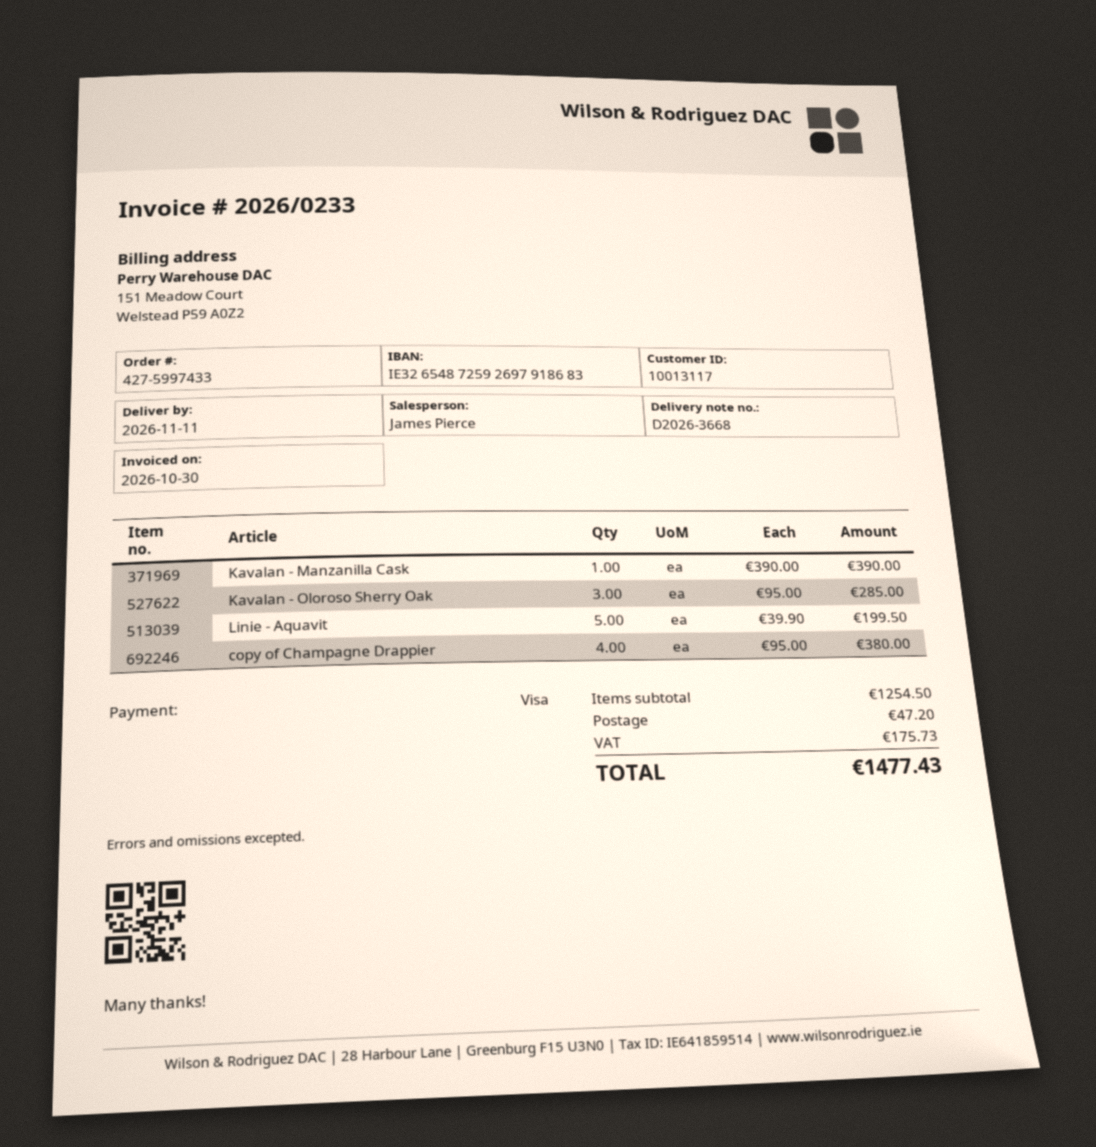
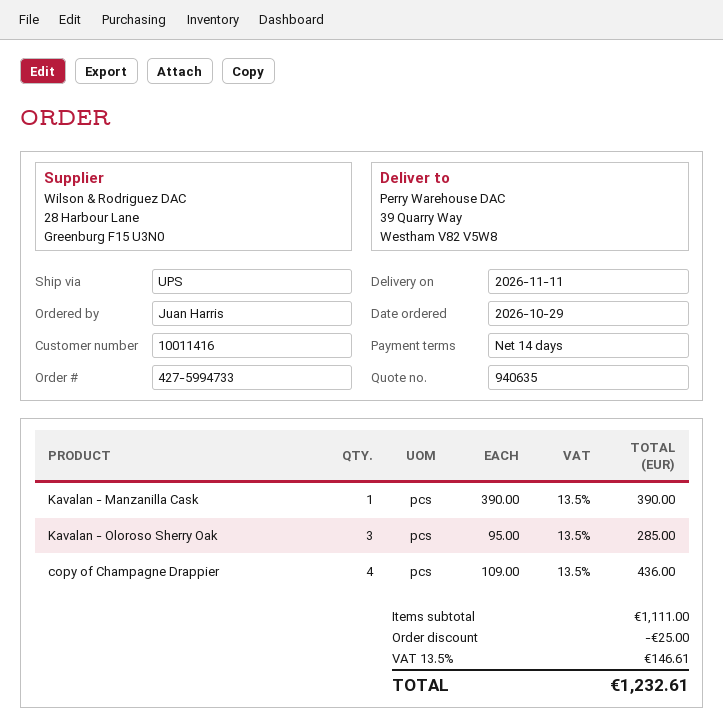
order number: 427-5997433 -> 427-5994733
customer number: 10013117 -> 10011416
Linie - Aquavit: 5 x 39.90 = 199.50 -> none
copy of Champagne Drappier: 4 x 95.00 = 380.00 -> 4 x 109.00 = 436.00
subtotal: 1254.50 -> 1111.00
discount: none -> 25.00
shipping: 47.20 -> none
tax: 175.73 -> 146.61
total: 1477.43 -> 1232.61

